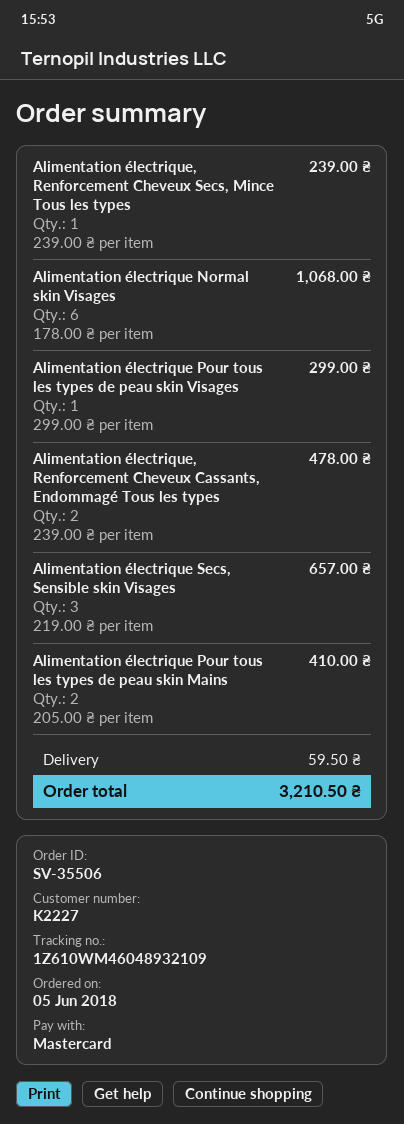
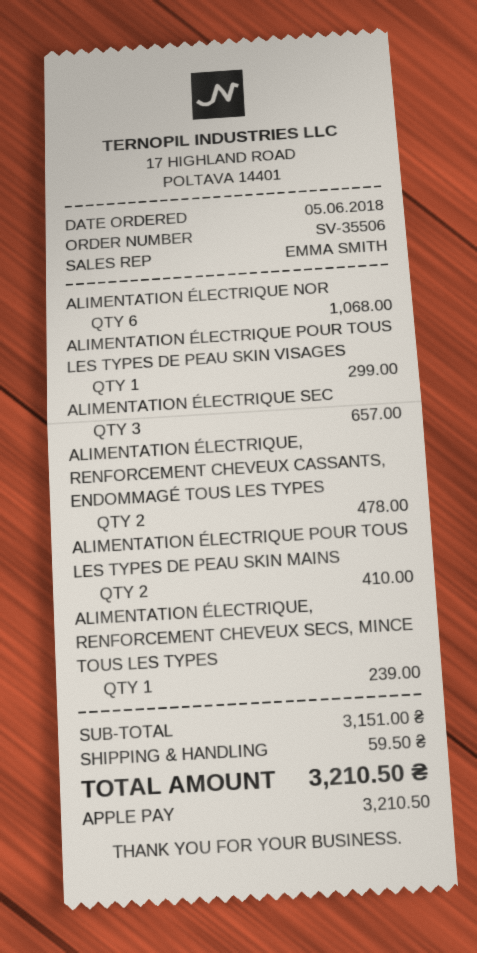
payment method: Mastercard -> Apple Pay

